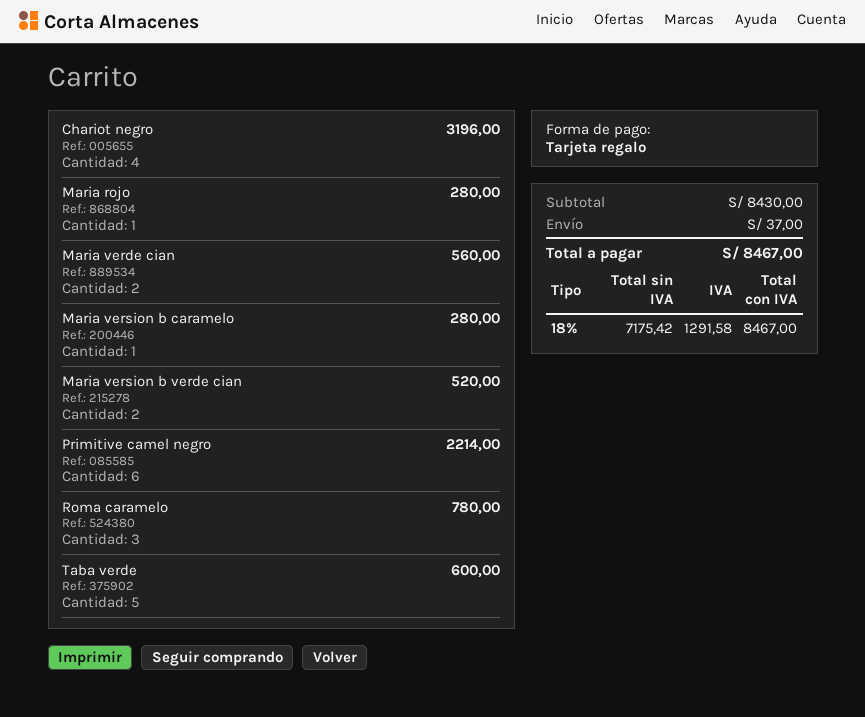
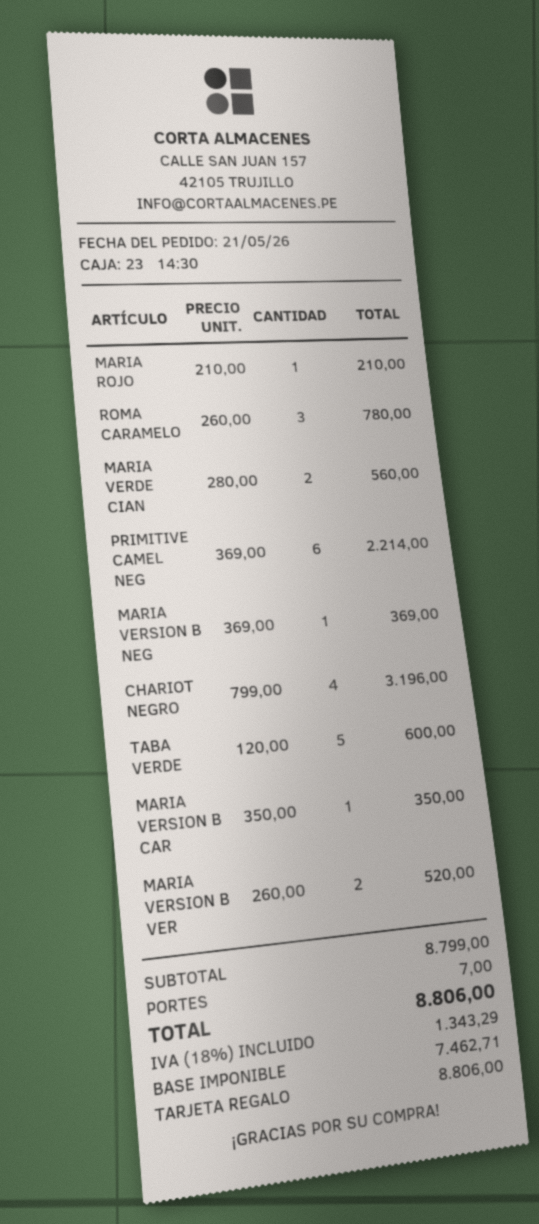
Maria rojo: 1 for 280.00 -> 1 for 210.00
Maria version b caramelo: 1 for 280.00 -> 1 for 350.00
MARIA VERSION B NEG: none -> 1 for 369.00
subtotal: 8430.00 -> 8799.00
shipping: 37.00 -> 7.00
net: 7175.42 -> 7462.71
tax: 18% = 1291.58 -> 18% = 1343.29
total: 8467.00 -> 8806.00

